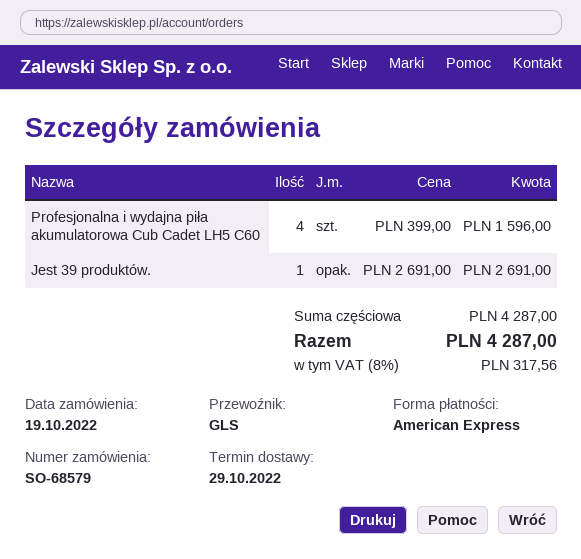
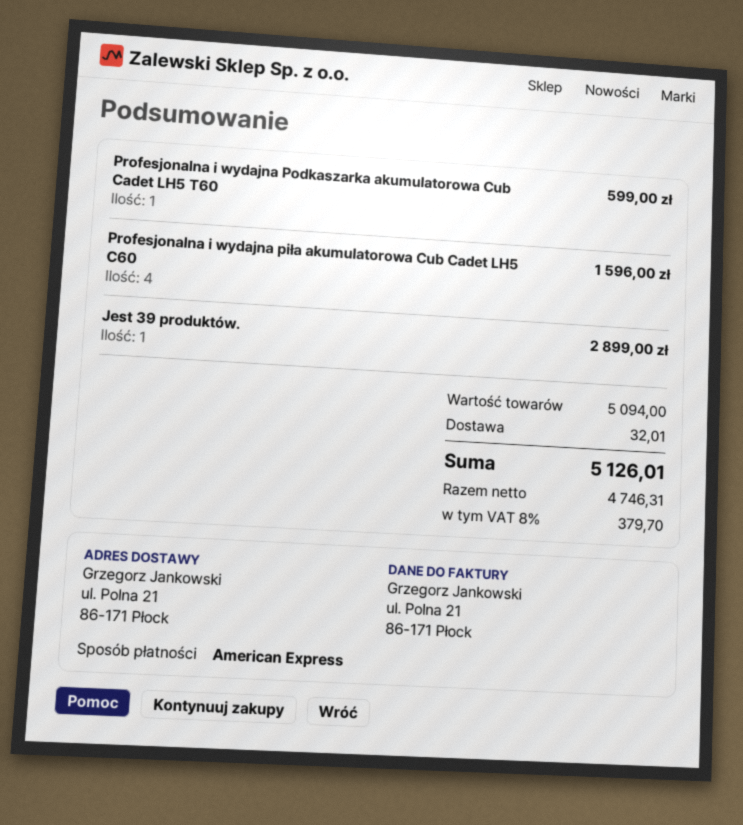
Jest 39 produktów.: 1 for 2691.00 -> 1 for 2899.00
Profesjonalna i wydajna Podkaszarka akumulatorowa Cub Cadet LH5 T60: none -> 1 for 599.00
subtotal: 4287.00 -> 5094.00
shipping: none -> 32.01
tax: 8% = 317.56 -> 8% = 379.70
total: 4287.00 -> 5126.01

